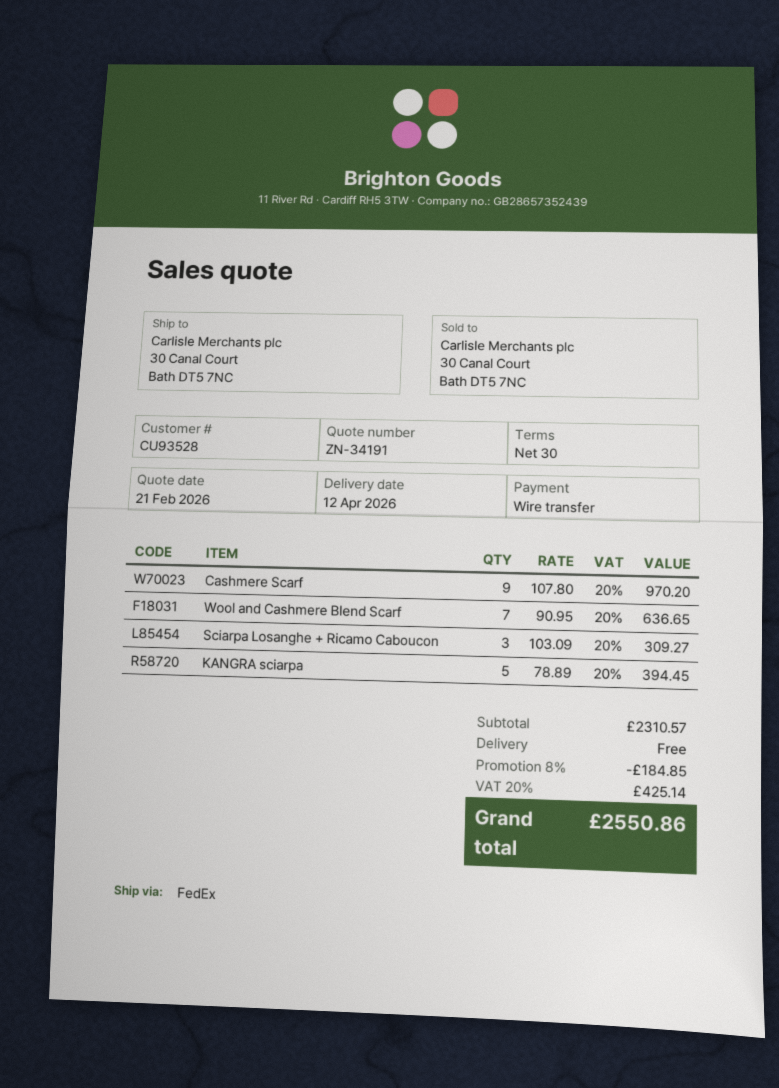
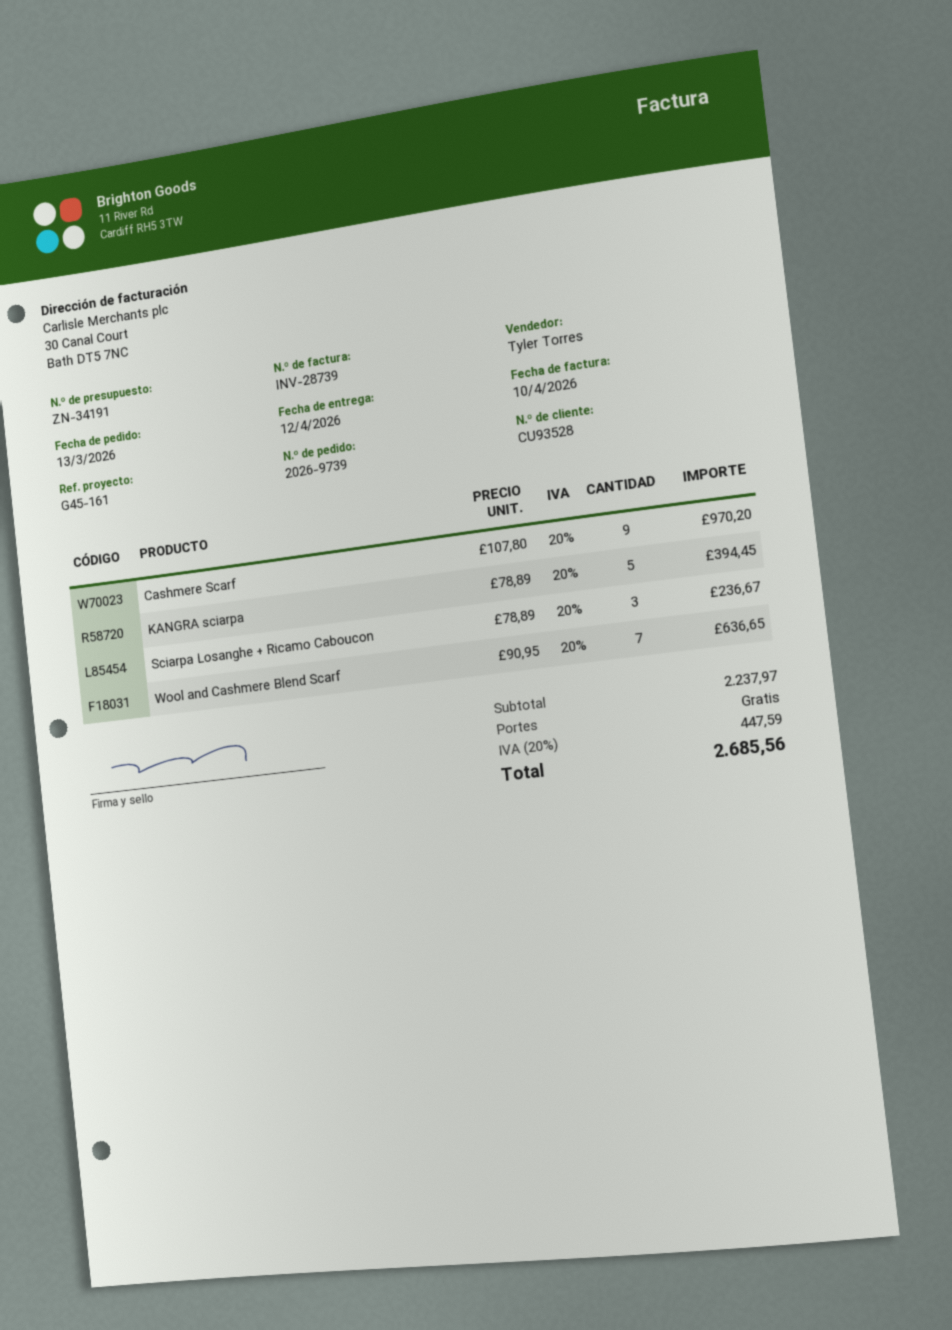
Sciarpa Losanghe + Ricamo Caboucon: 3 x 103.09 = 309.27 -> 3 x 78.89 = 236.67
subtotal: 2310.57 -> 2237.97
discount: 8% = 184.85 -> none
tax: 20% = 425.14 -> 20% = 447.59
total: 2550.86 -> 2685.56

